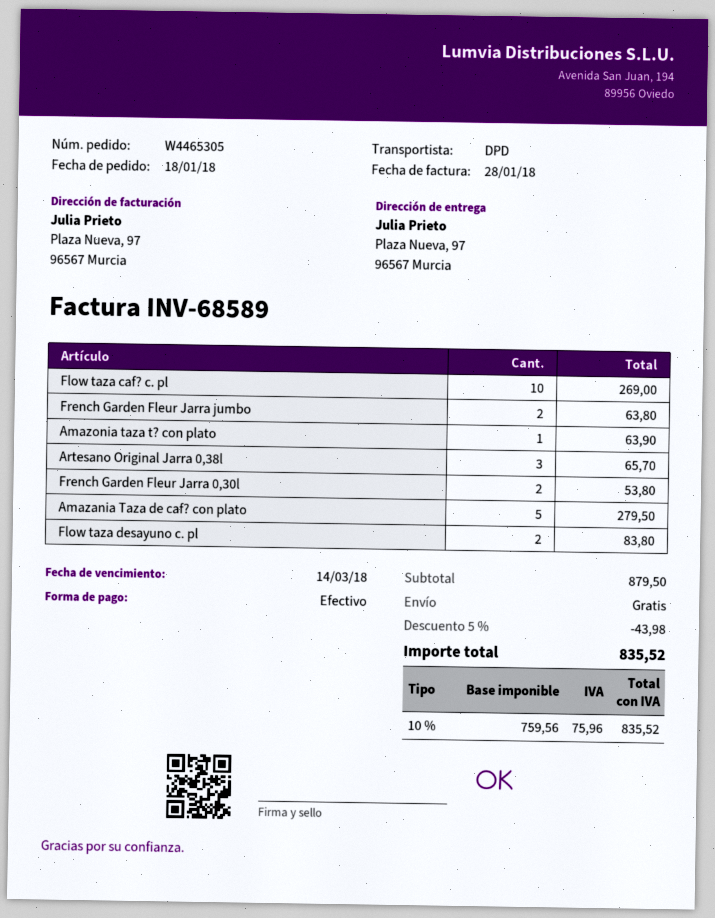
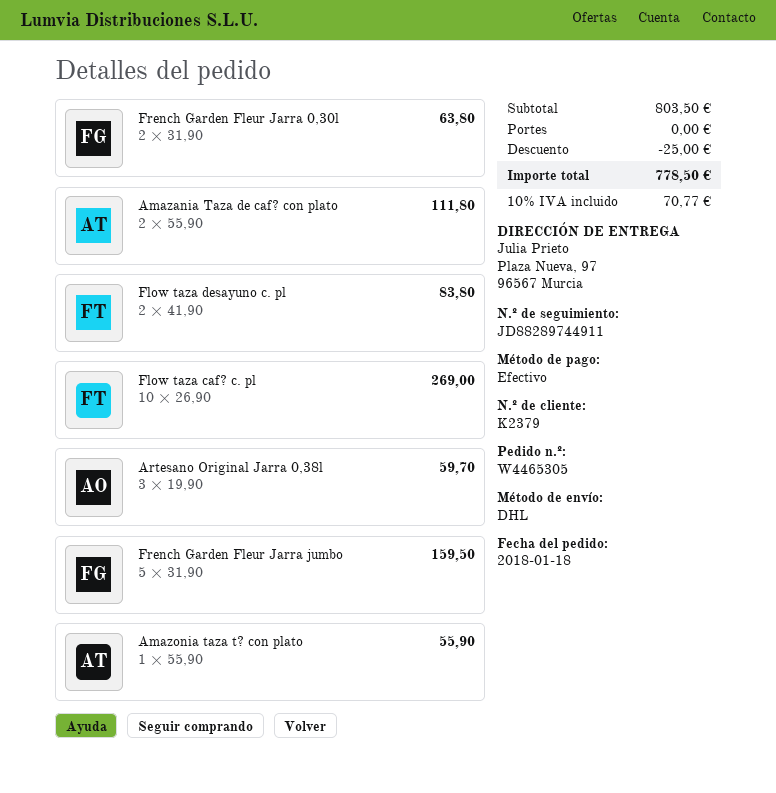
shipping method: DPD -> DHL
French Garden Fleur Jarra jumbo: 2 for 63.80 -> 5 for 159.50
Amazonia taza t? con plato: 1 for 63.90 -> 1 for 55.90
Artesano Original Jarra 0,38l: 3 for 65.70 -> 3 for 59.70
French Garden Fleur Jarra 0,30l: 2 for 53.80 -> 2 for 63.80
Amazania Taza de caf? con plato: 5 for 279.50 -> 2 for 111.80
subtotal: 879.50 -> 803.50
discount: 43.98 -> 25.00
tax: 10% = 75.96 -> 10% = 70.77
total: 835.52 -> 778.50

